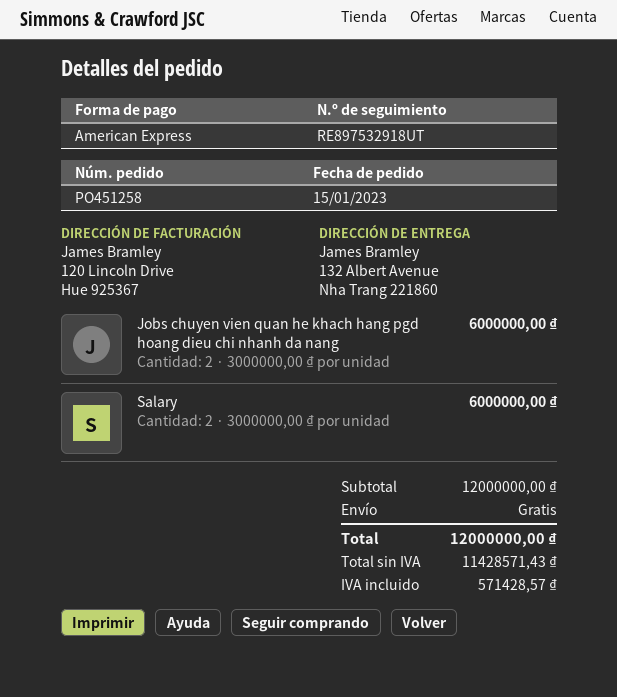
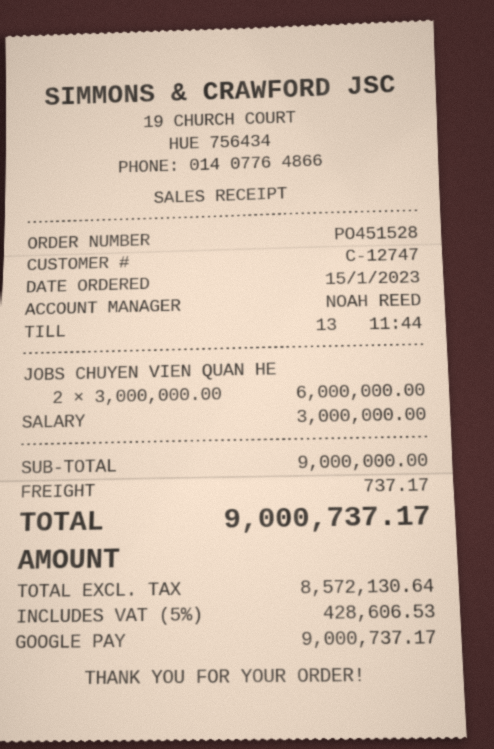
order number: PO451258 -> PO451528
payment method: American Express -> Google Pay
Salary: 2 x 3000000.00 = 6000000.00 -> 1 x 3000000.00 = 3000000.00
subtotal: 12000000.00 -> 9000000.00
shipping: 0.00 -> 737.17
net: 11428571.43 -> 8572130.64
tax: 571428.57 -> 428606.53
total: 12000000.00 -> 9000737.17

